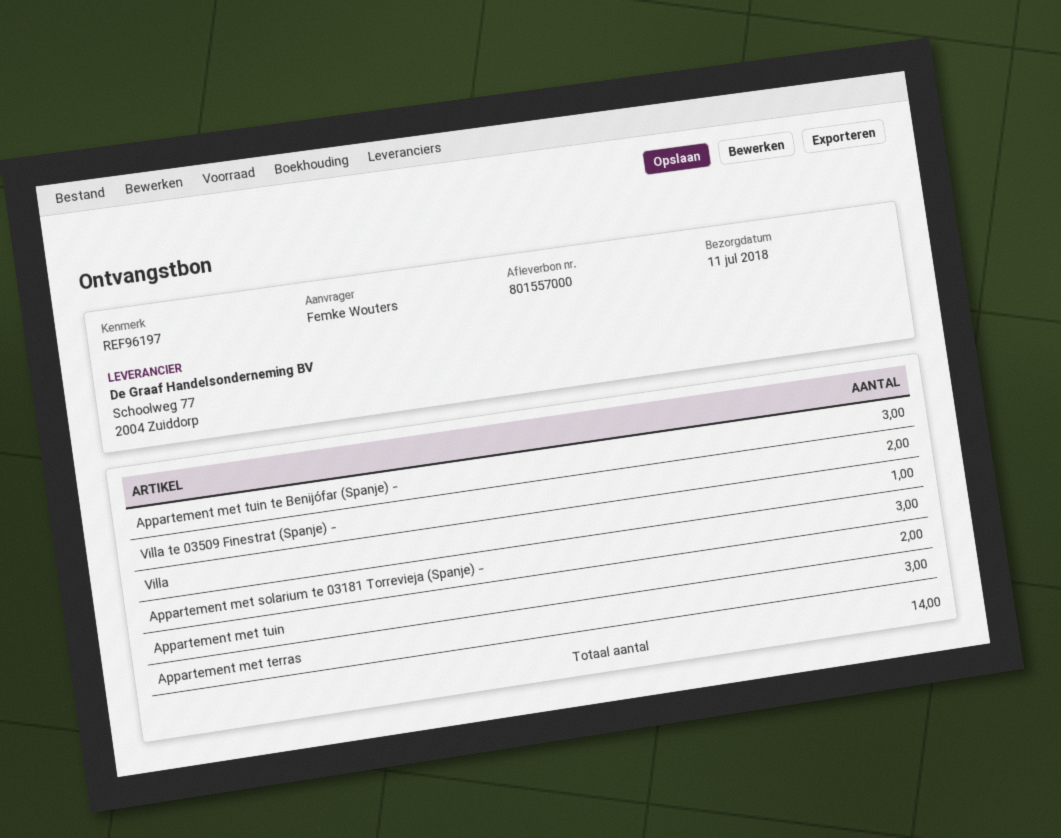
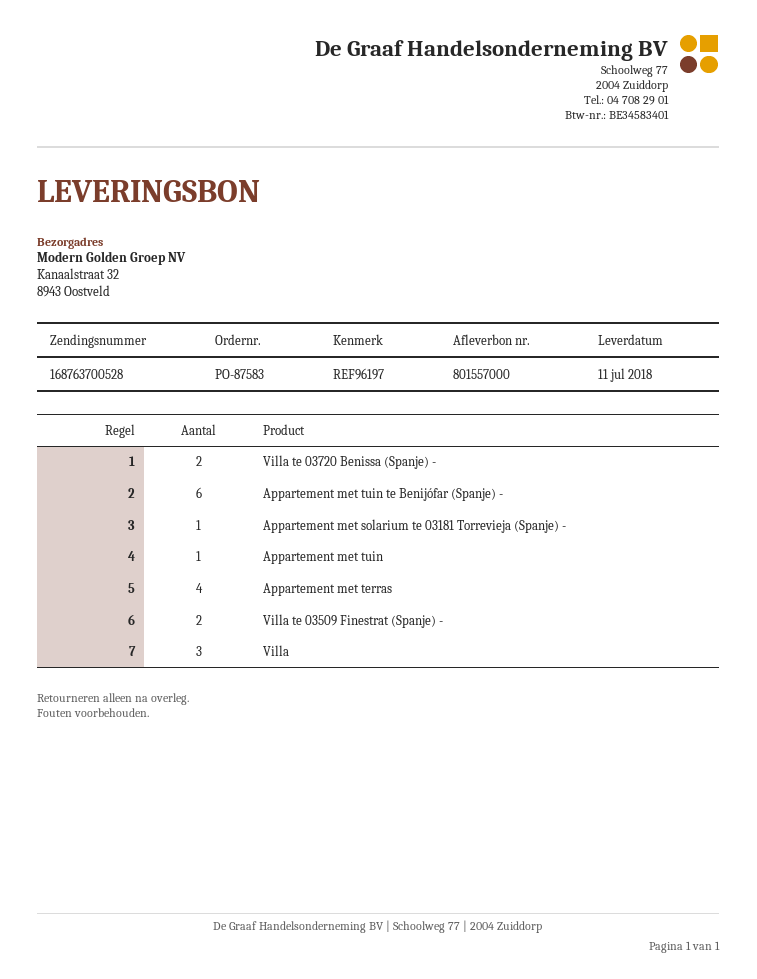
Appartement met tuin te Benijófar (Spanje) -: 3 -> 6
Villa: 1 -> 3
Appartement met solarium te 03181 Torrevieja (Spanje) -: 3 -> 1
Appartement met tuin: 2 -> 1
Appartement met terras: 3 -> 4
Villa te 03720 Benissa (Spanje) -: none -> 2

